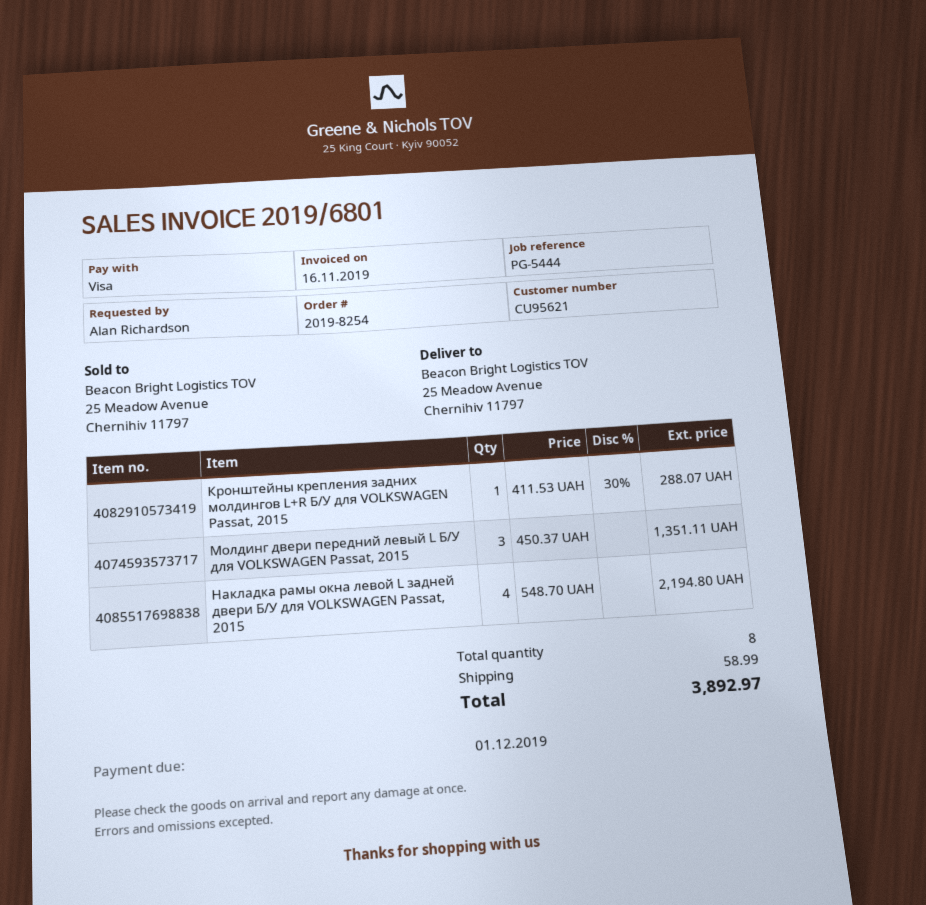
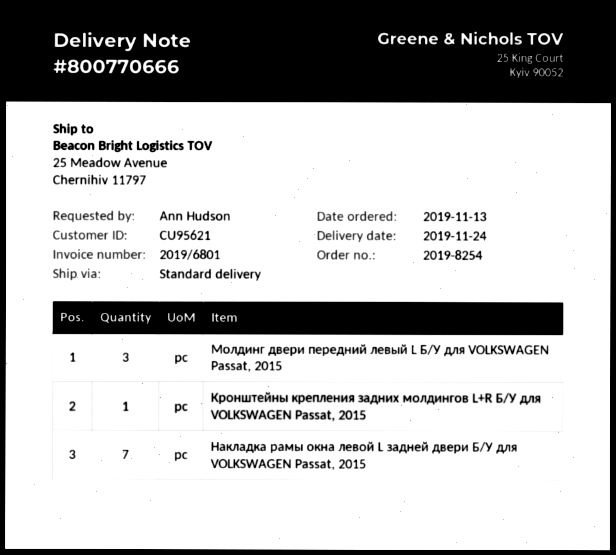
ordered by: Alan Richardson -> Ann Hudson
Накладка рамы окна левой L задней двери Б/У для VOLKSWAGEN Passat, 2015: 4 -> 7

